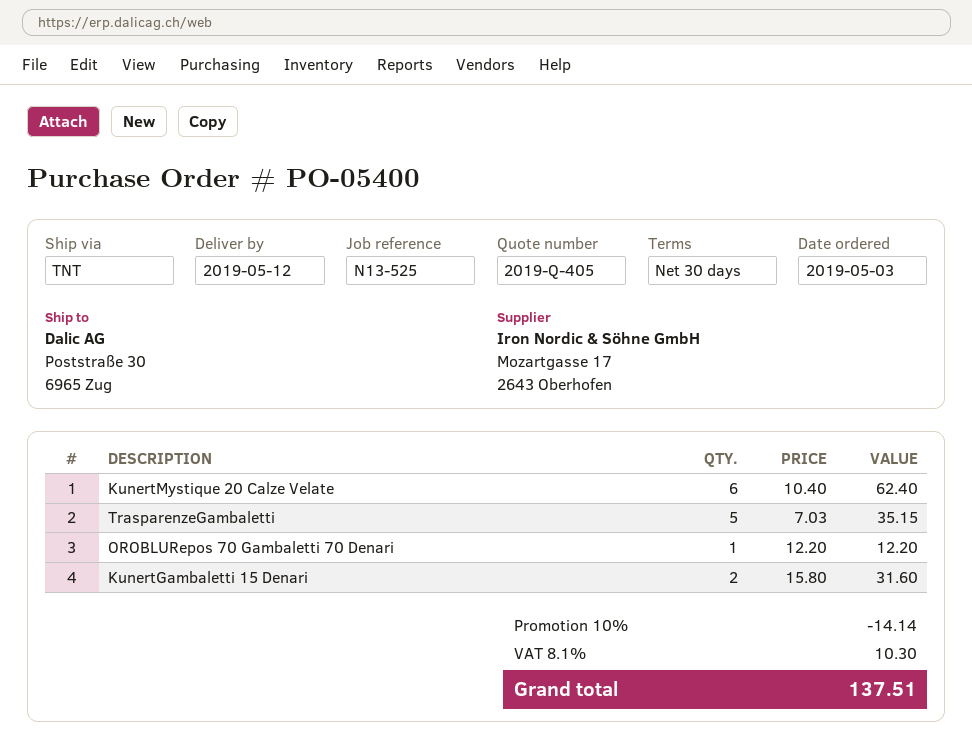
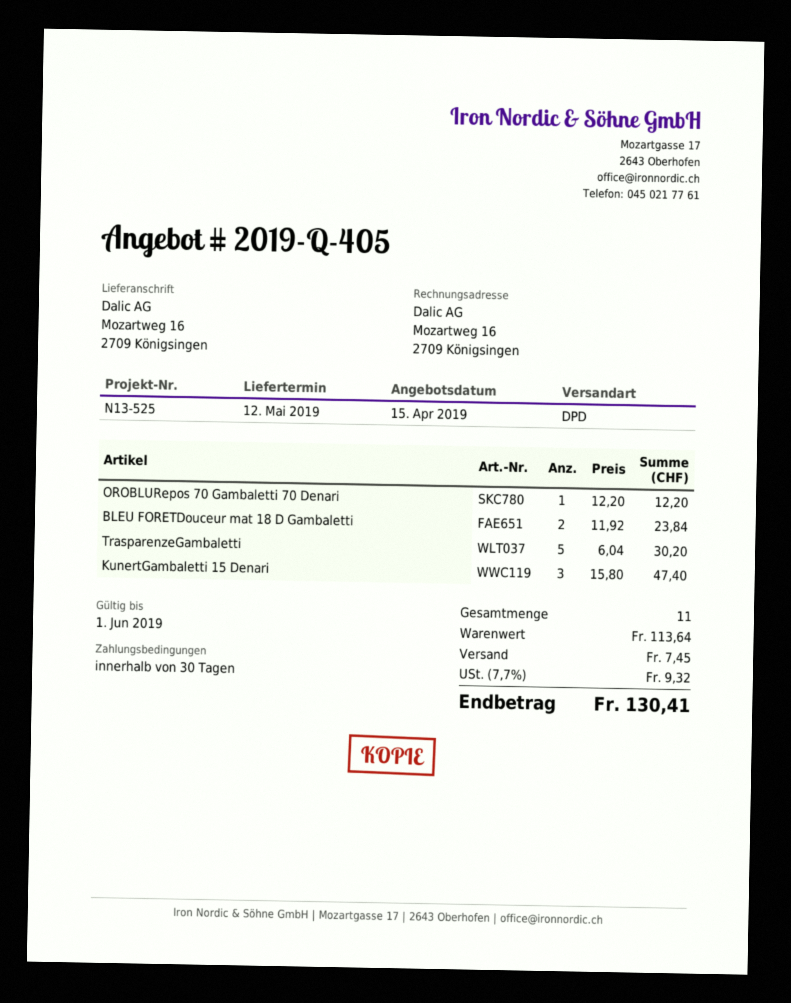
shipping method: TNT -> DPD
ship to: Poststraße 30, 6965 Zug -> Mozartweg 16, 2709 Königsingen
KunertMystique 20 Calze Velate: 6 x 10.40 = 62.40 -> none
TrasparenzeGambaletti: 5 x 7.03 = 35.15 -> 5 x 6.04 = 30.20
KunertGambaletti 15 Denari: 2 x 15.80 = 31.60 -> 3 x 15.80 = 47.40
BLEU FORETDouceur mat 18 D Gambaletti: none -> 2 x 11.92 = 23.84
discount: 10% = 14.14 -> none
shipping: none -> 7.45
tax: 8.1% = 10.30 -> 7.7% = 9.32
total: 137.51 -> 130.41

